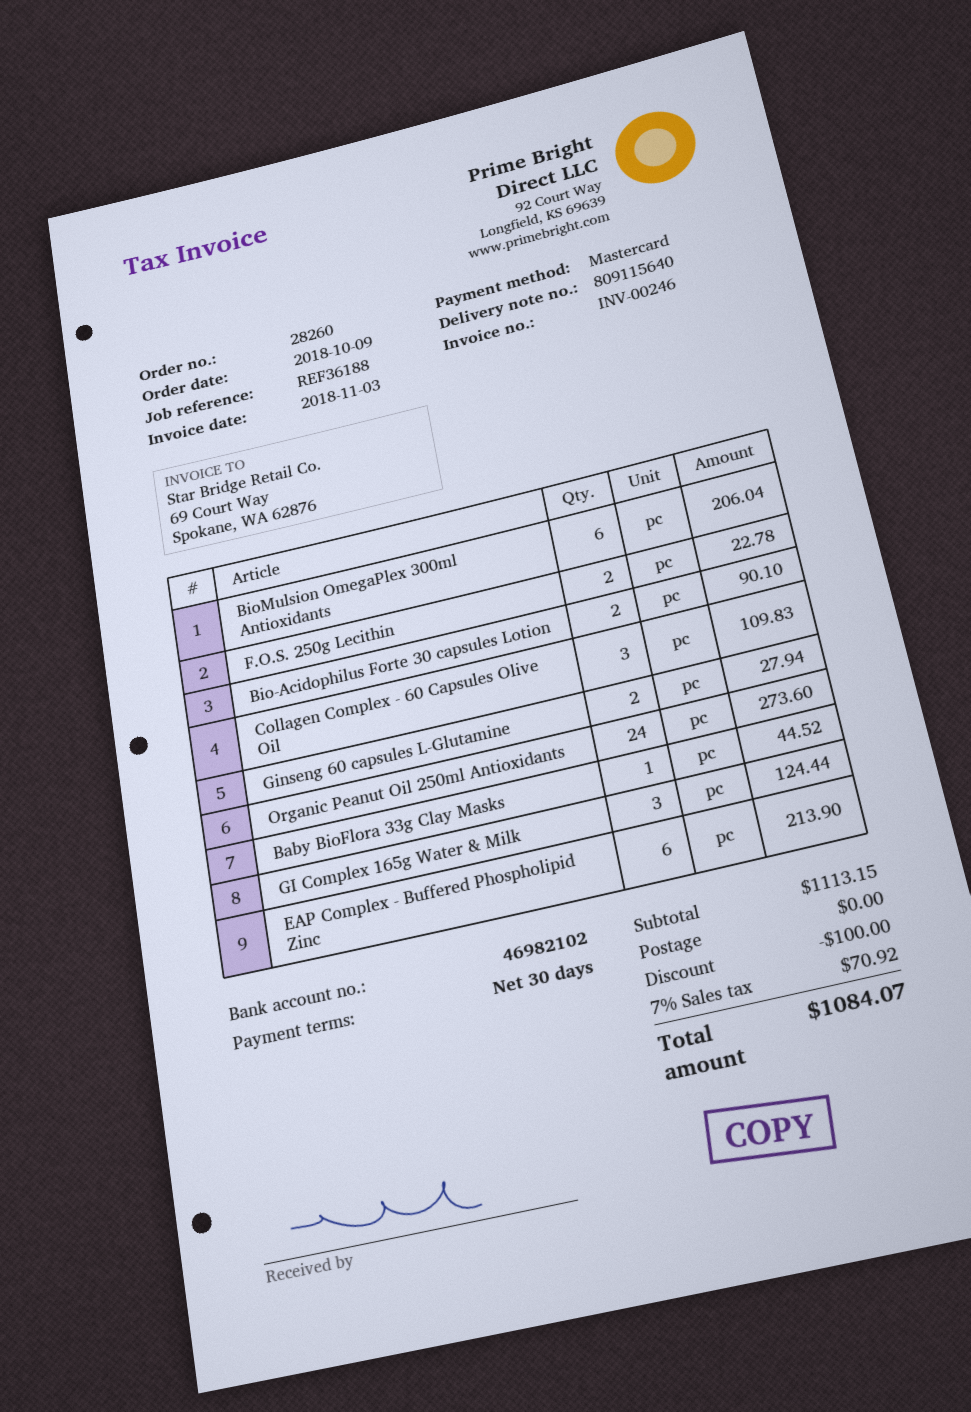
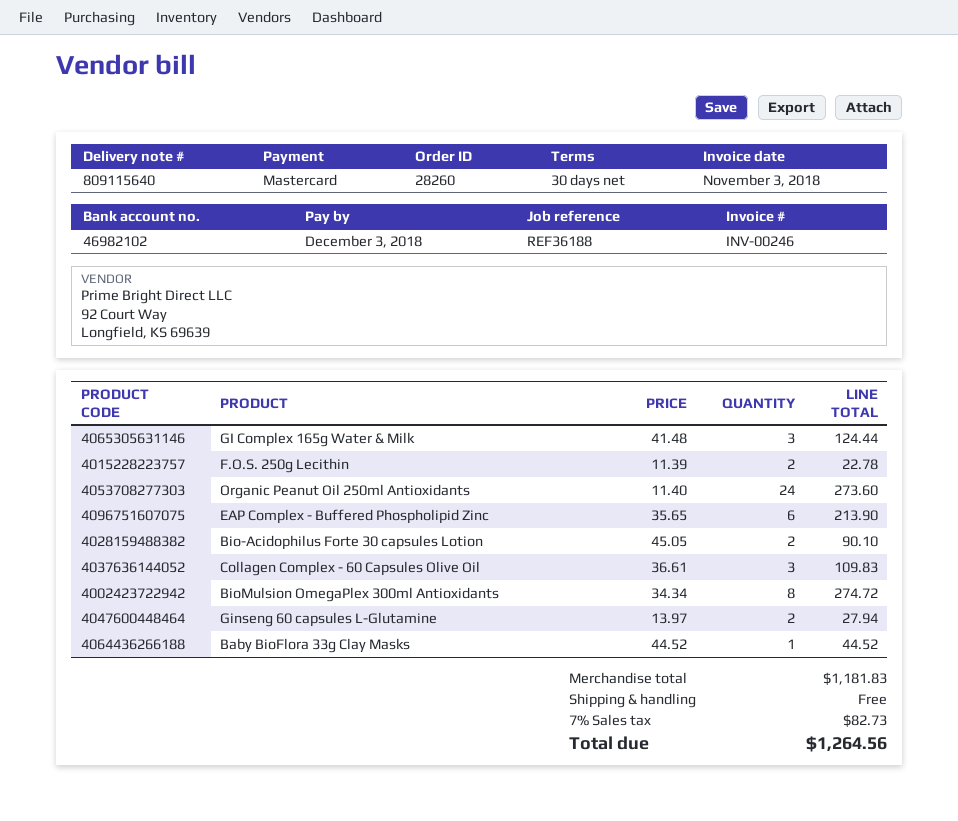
BioMulsion OmegaPlex 300ml Antioxidants: 6 for 206.04 -> 8 for 274.72
subtotal: 1113.15 -> 1181.83
discount: 100.00 -> none
tax: 7% = 70.92 -> 7% = 82.73
total: 1084.07 -> 1264.56

